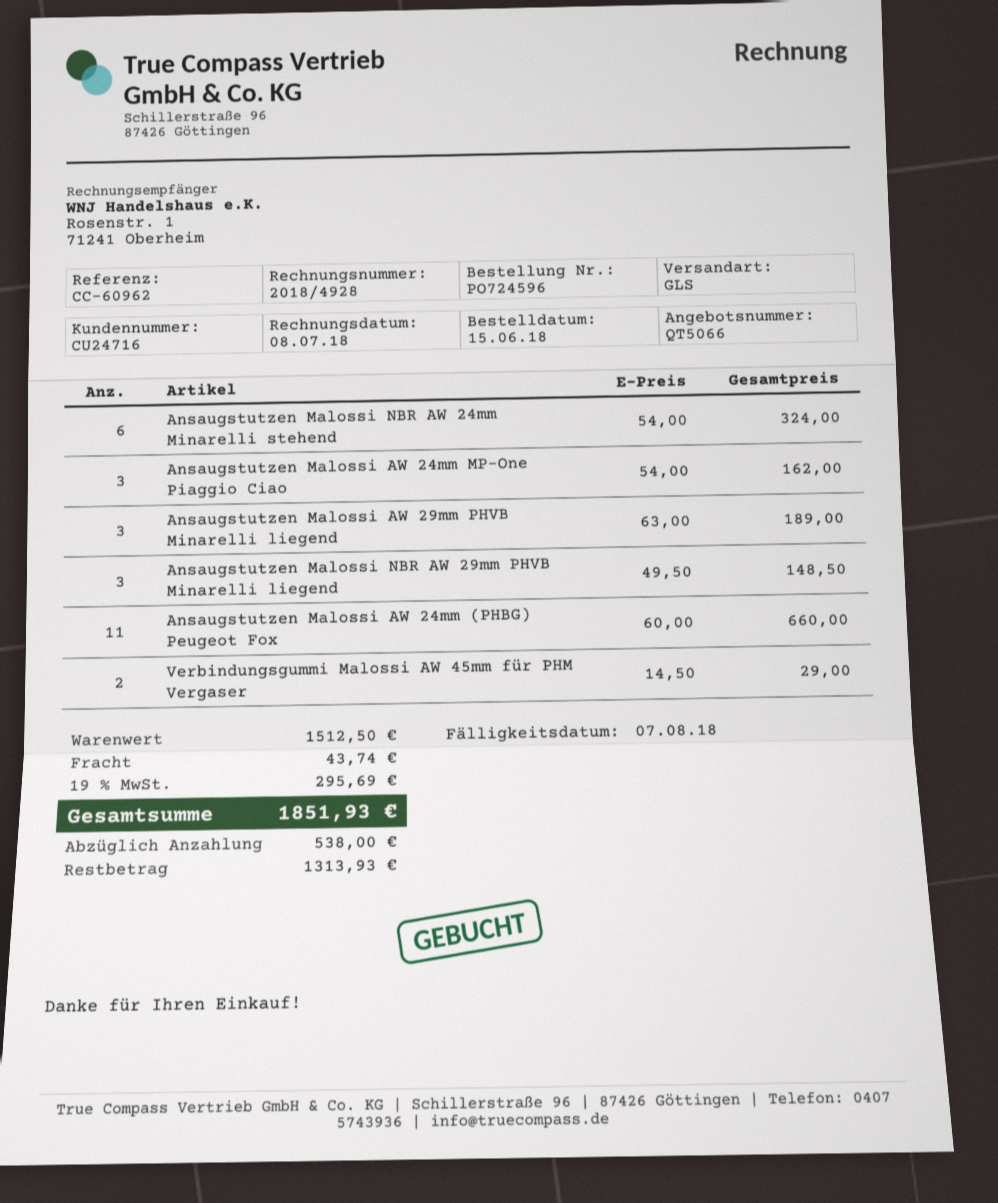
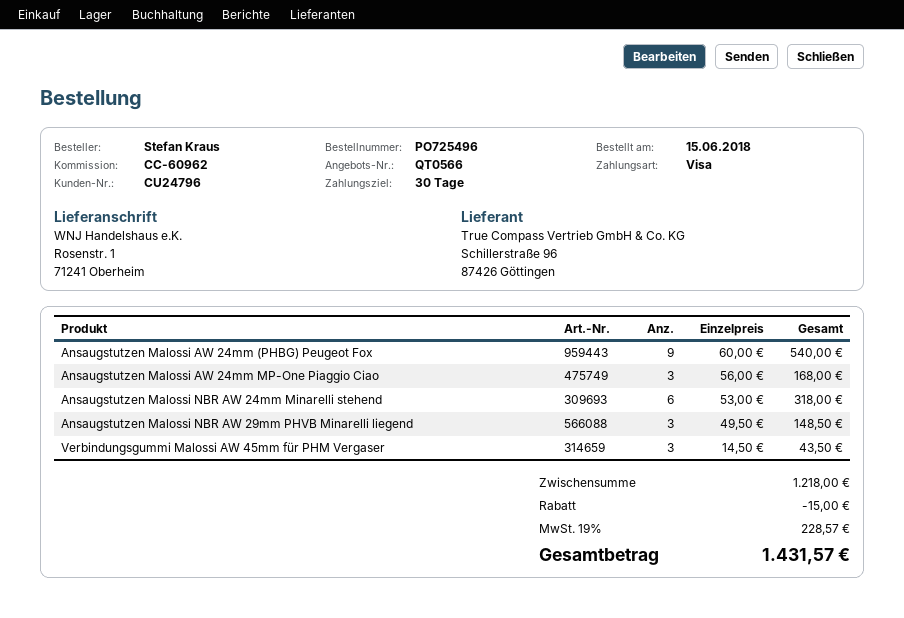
quote number: QT5066 -> QT0566
order number: PO724596 -> PO725496
customer number: CU24716 -> CU24796
Ansaugstutzen Malossi NBR AW 24mm Minarelli stehend: 6 x 54.00 = 324.00 -> 6 x 53.00 = 318.00
Ansaugstutzen Malossi AW 24mm MP-One Piaggio Ciao: 3 x 54.00 = 162.00 -> 3 x 56.00 = 168.00
Ansaugstutzen Malossi AW 29mm PHVB Minarelli liegend: 3 x 63.00 = 189.00 -> none
Ansaugstutzen Malossi AW 24mm (PHBG) Peugeot Fox: 11 x 60.00 = 660.00 -> 9 x 60.00 = 540.00
Verbindungsgummi Malossi AW 45mm für PHM Vergaser: 2 x 14.50 = 29.00 -> 3 x 14.50 = 43.50
subtotal: 1512.50 -> 1218.00
discount: none -> 15.00
shipping: 43.74 -> none
tax: 19% = 295.69 -> 19% = 228.57
total: 1851.93 -> 1431.57

